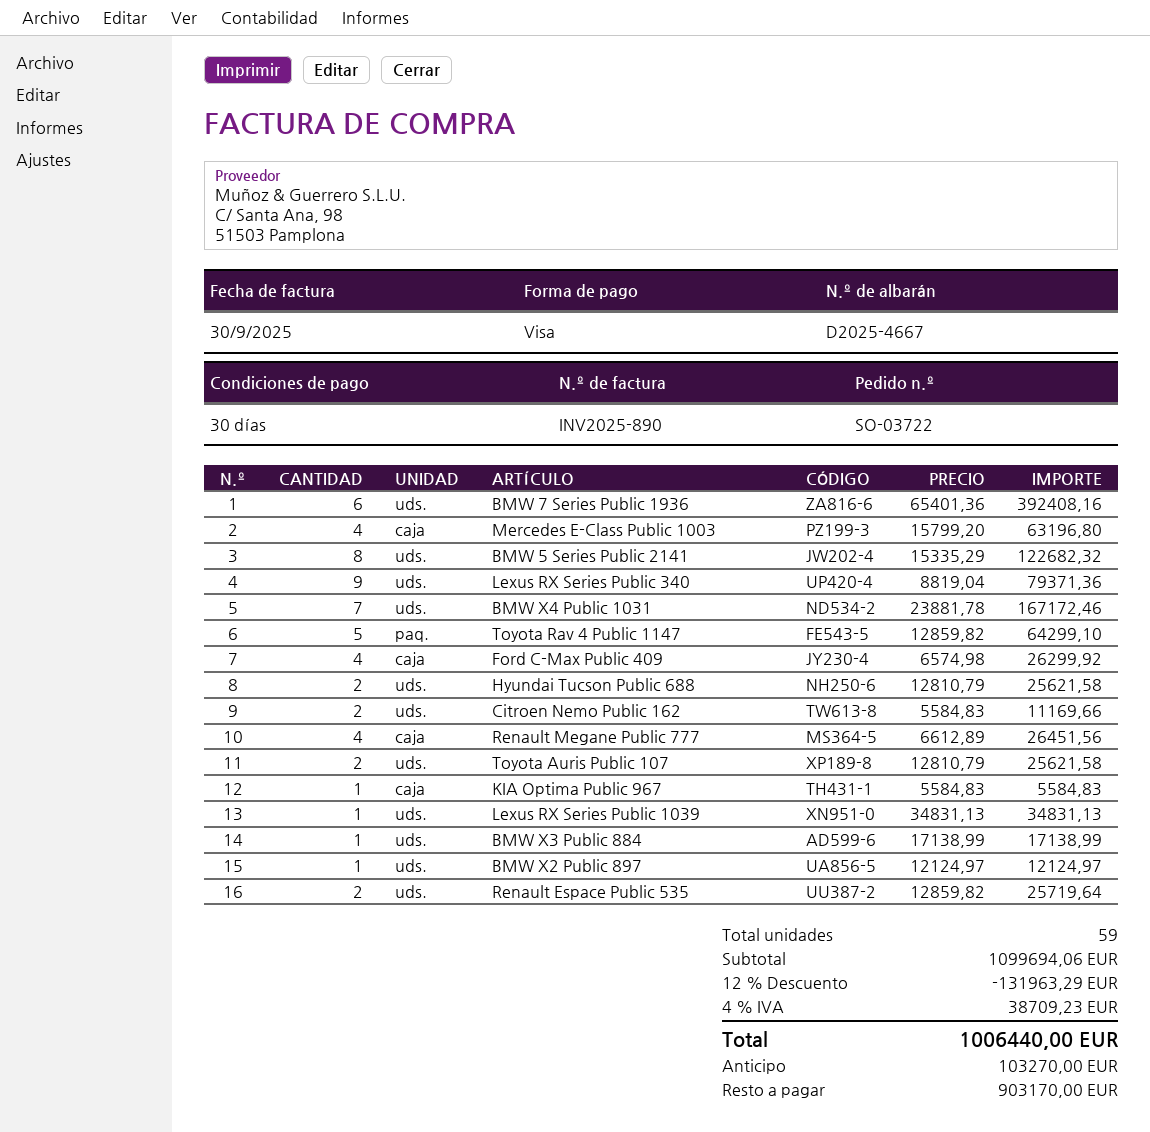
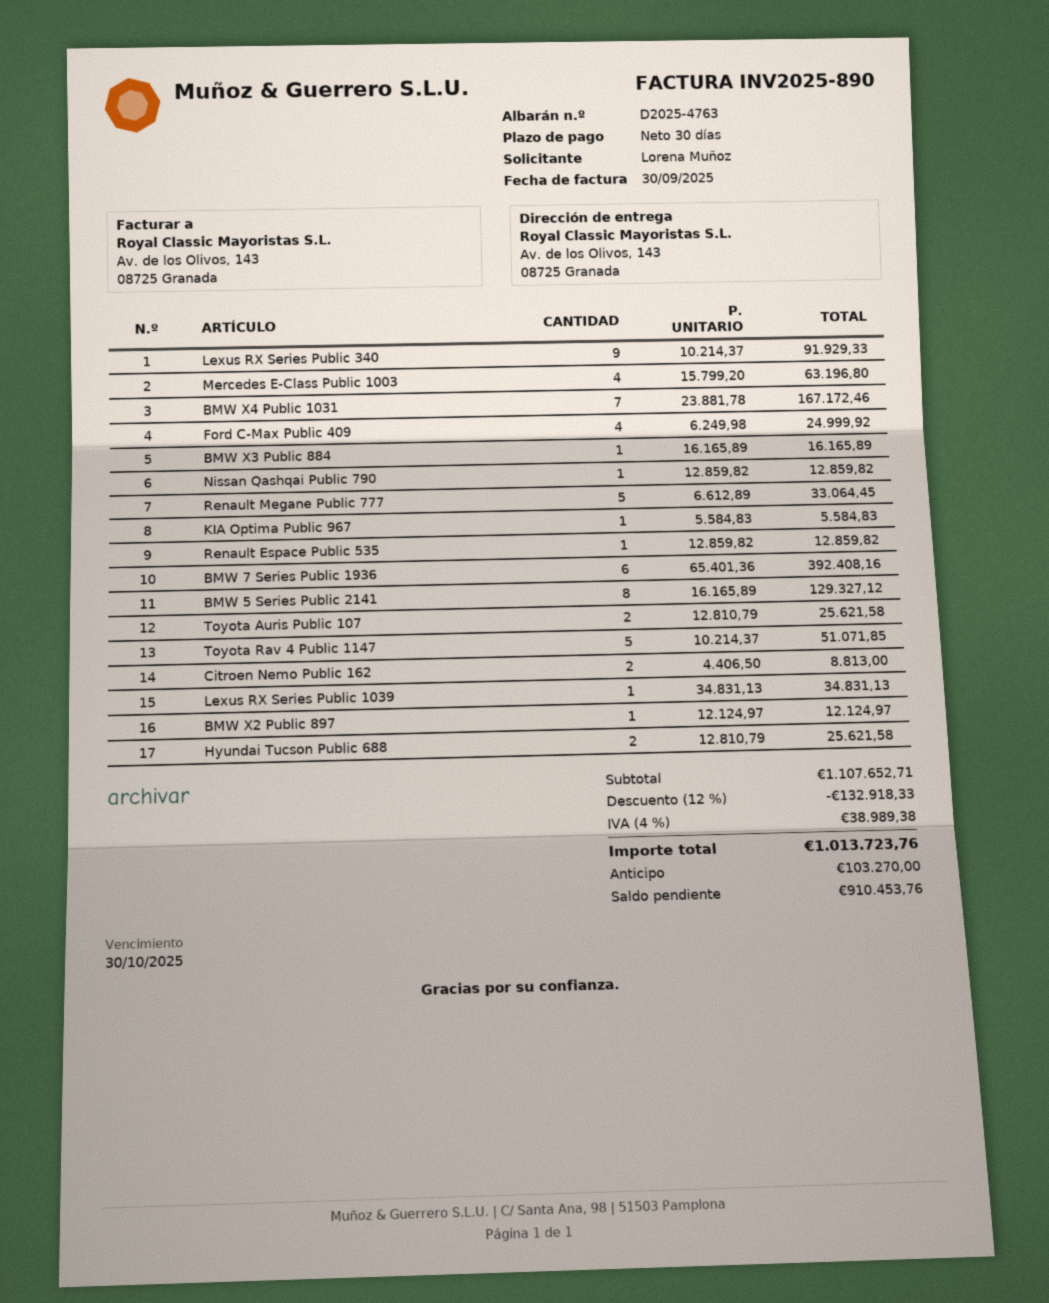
delivery note number: D2025-4667 -> D2025-4763
BMW 5 Series Public 2141: 8 x 15335.29 = 122682.32 -> 8 x 16165.89 = 129327.12
Lexus RX Series Public 340: 9 x 8819.04 = 79371.36 -> 9 x 10214.37 = 91929.33
Toyota Rav 4 Public 1147: 5 x 12859.82 = 64299.10 -> 5 x 10214.37 = 51071.85
Ford C-Max Public 409: 4 x 6574.98 = 26299.92 -> 4 x 6249.98 = 24999.92
Citroen Nemo Public 162: 2 x 5584.83 = 11169.66 -> 2 x 4406.50 = 8813.00
Renault Megane Public 777: 4 x 6612.89 = 26451.56 -> 5 x 6612.89 = 33064.45
BMW X3 Public 884: 1 x 17138.99 = 17138.99 -> 1 x 16165.89 = 16165.89
Renault Espace Public 535: 2 x 12859.82 = 25719.64 -> 1 x 12859.82 = 12859.82
Nissan Qashqai Public 790: none -> 1 x 12859.82 = 12859.82
subtotal: 1099694.06 -> 1107652.71
discount: 12% = 131963.29 -> 12% = 132918.33
tax: 4% = 38709.23 -> 4% = 38989.38
total: 1006440.00 -> 1013723.76
balance: 903170.00 -> 910453.76

